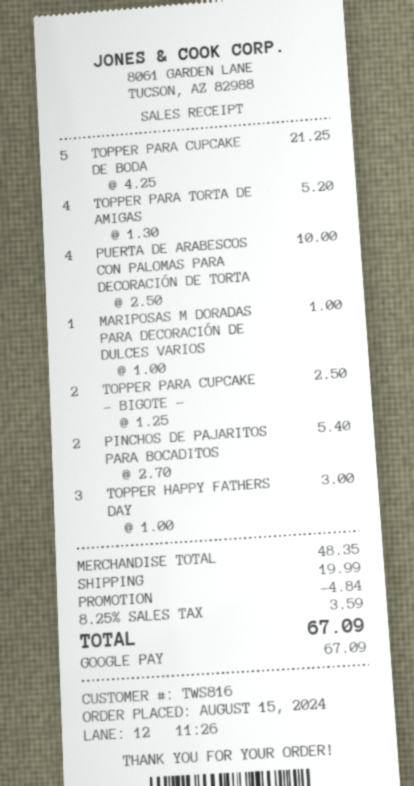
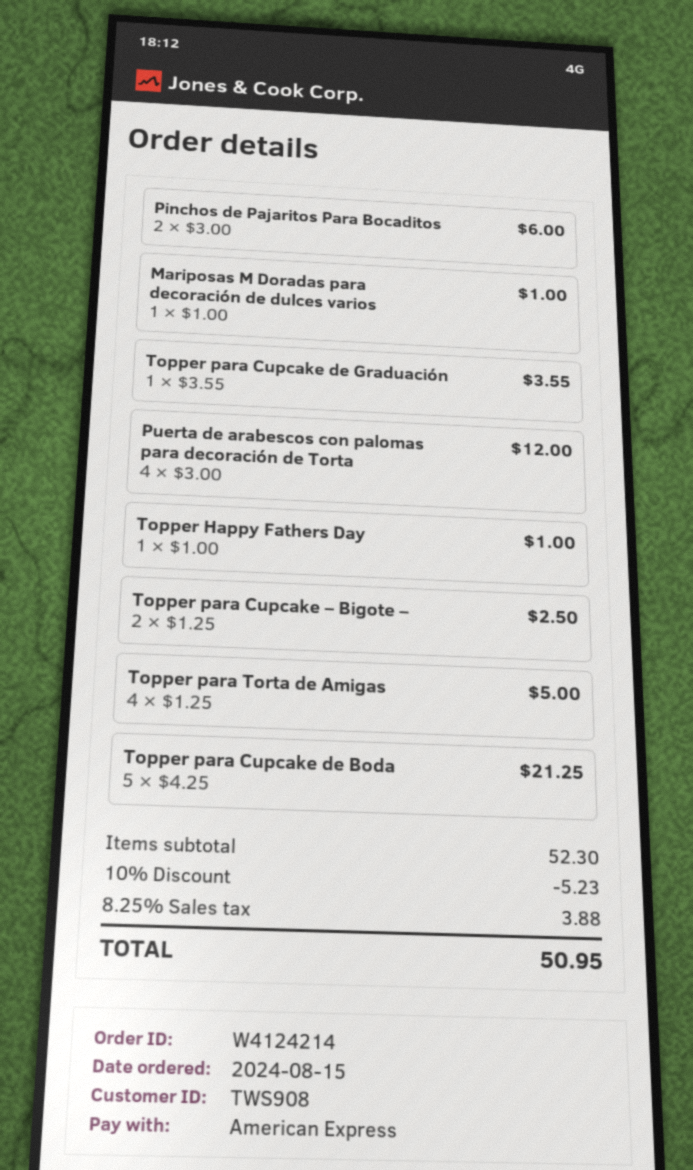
customer number: TWS816 -> TWS908
payment method: Google Pay -> American Express
TOPPER PARA TORTA DE AMIGAS: 4 x 1.30 = 5.20 -> 4 x 1.25 = 5.00
PUERTA DE ARABESCOS CON PALOMAS PARA DECORACIÓN DE TORTA: 4 x 2.50 = 10.00 -> 4 x 3.00 = 12.00
PINCHOS DE PAJARITOS PARA BOCADITOS: 2 x 2.70 = 5.40 -> 2 x 3.00 = 6.00
TOPPER HAPPY FATHERS DAY: 3 x 1.00 = 3.00 -> 1 x 1.00 = 1.00
Topper para Cupcake de Graduación: none -> 1 x 3.55 = 3.55
subtotal: 48.35 -> 52.30
discount: 4.84 -> 5.23
shipping: 19.99 -> none
tax: 8.25% = 3.59 -> 8.25% = 3.88
total: 67.09 -> 50.95

